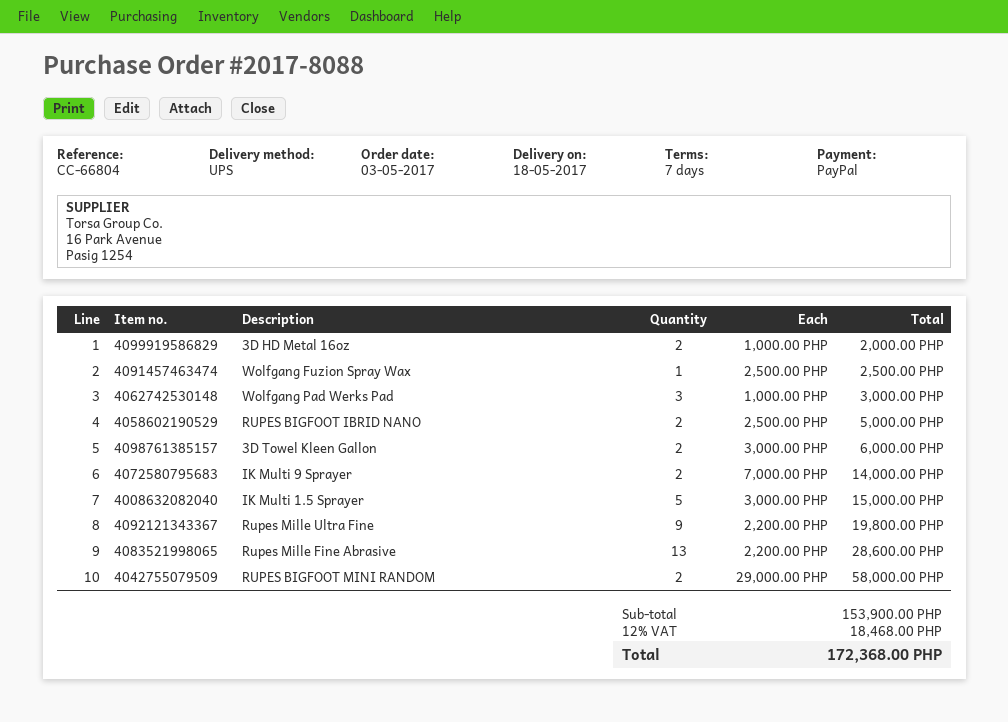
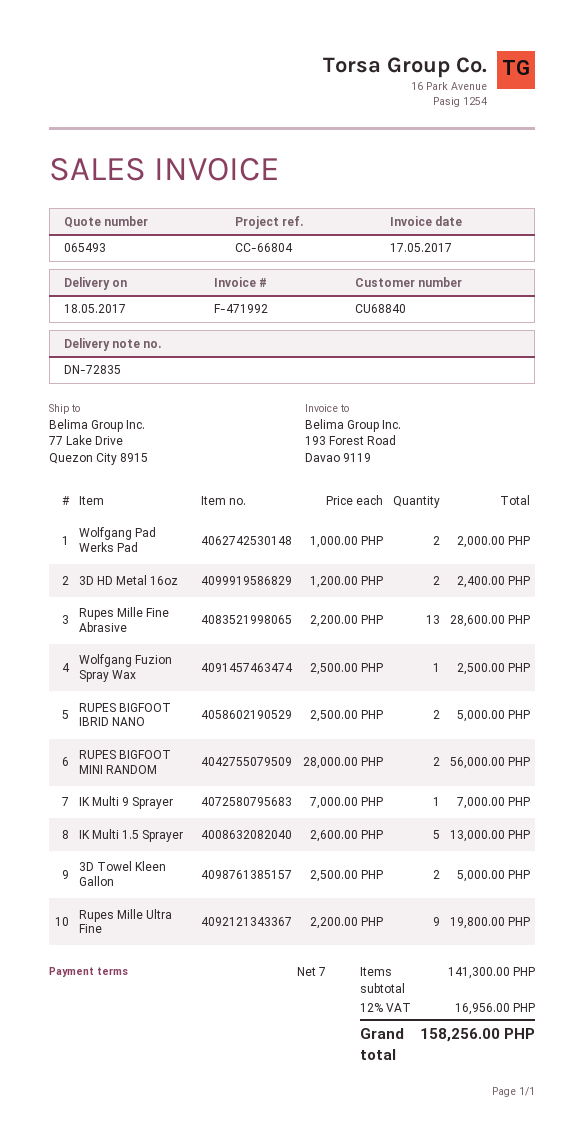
3D HD Metal 16oz: 2 x 1000.00 = 2000.00 -> 2 x 1200.00 = 2400.00
Wolfgang Pad Werks Pad: 3 x 1000.00 = 3000.00 -> 2 x 1000.00 = 2000.00
3D Towel Kleen Gallon: 2 x 3000.00 = 6000.00 -> 2 x 2500.00 = 5000.00
IK Multi 9 Sprayer: 2 x 7000.00 = 14000.00 -> 1 x 7000.00 = 7000.00
IK Multi 1.5 Sprayer: 5 x 3000.00 = 15000.00 -> 5 x 2600.00 = 13000.00
RUPES BIGFOOT MINI RANDOM: 2 x 29000.00 = 58000.00 -> 2 x 28000.00 = 56000.00
subtotal: 153900.00 -> 141300.00
tax: 12% = 18468.00 -> 12% = 16956.00
total: 172368.00 -> 158256.00

